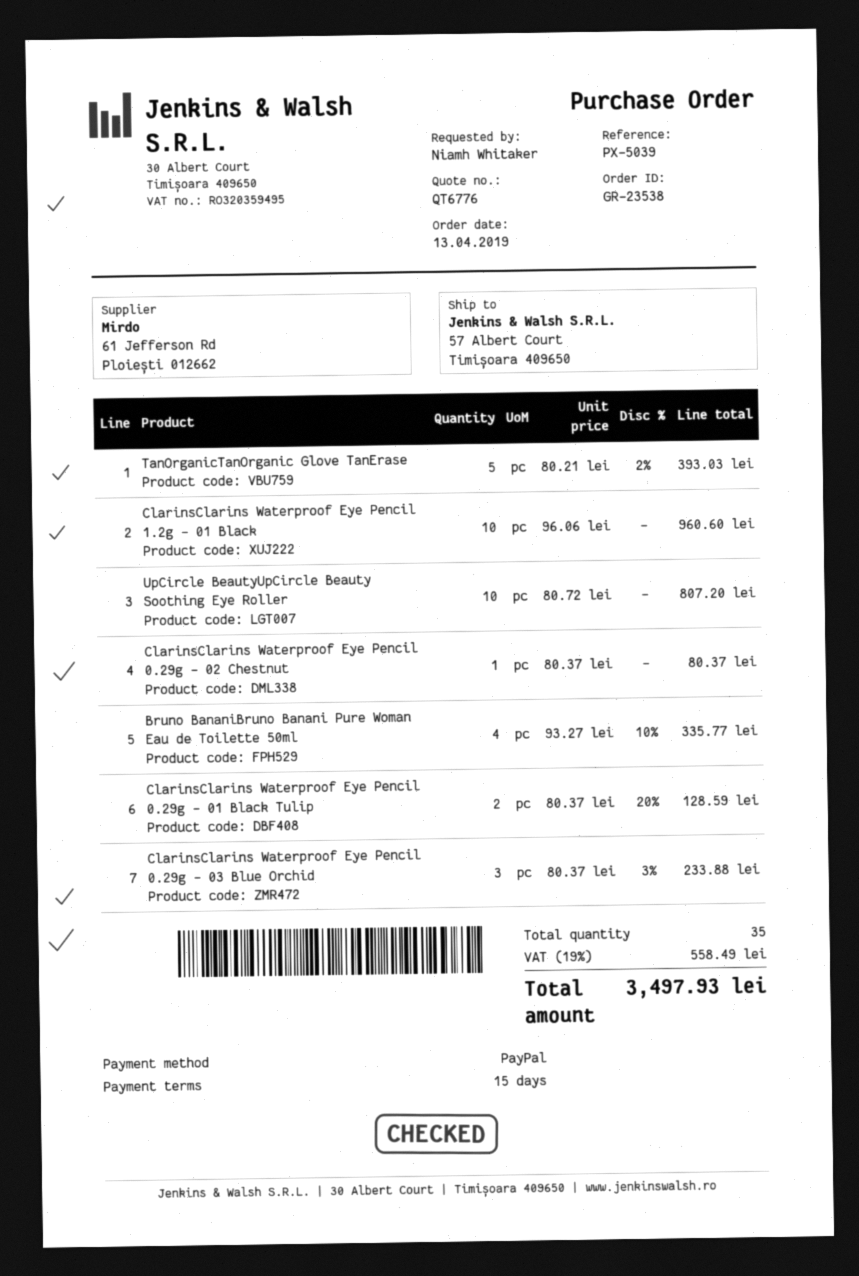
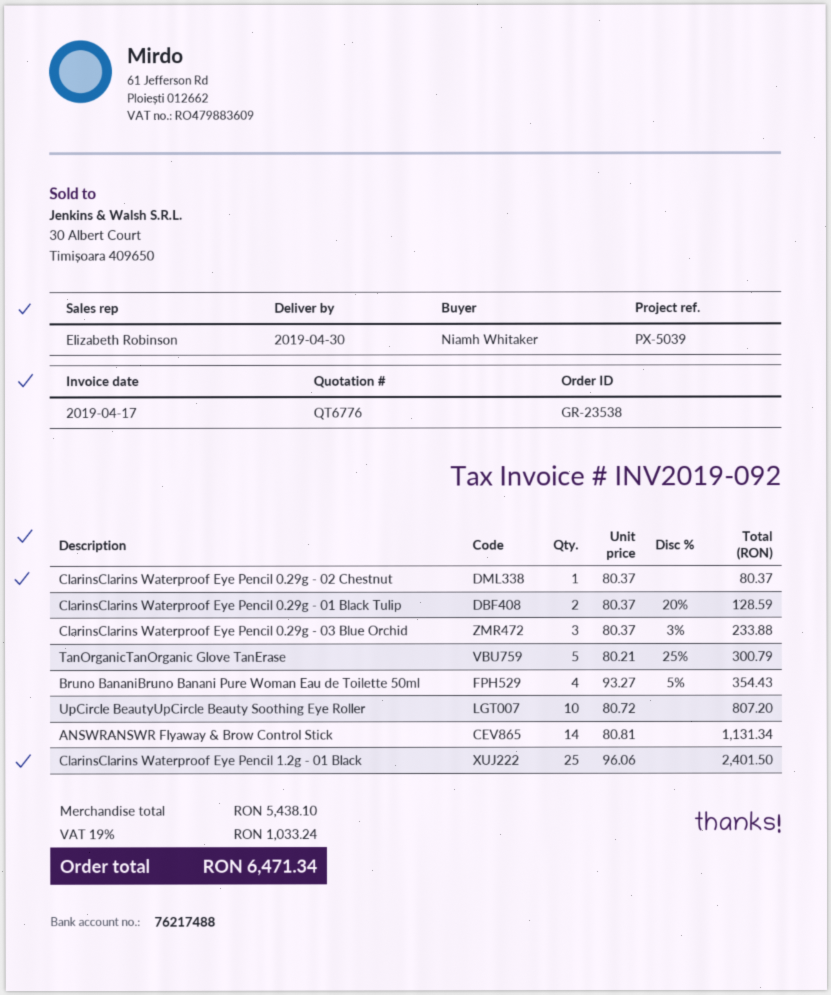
TanOrganicTanOrganic Glove TanErase: 5 x 80.21 - 2% = 393.03 -> 5 x 80.21 - 25% = 300.79
ClarinsClarins Waterproof Eye Pencil 1.2g - 01 Black: 10 x 96.06 = 960.60 -> 25 x 96.06 = 2401.50
Bruno BananiBruno Banani Pure Woman Eau de Toilette 50ml: 4 x 93.27 - 10% = 335.77 -> 4 x 93.27 - 5% = 354.43
ANSWRANSWR Flyaway & Brow Control Stick: none -> 14 x 80.81 = 1131.34
tax: 19% = 558.49 -> 19% = 1033.24
total: 3497.93 -> 6471.34

